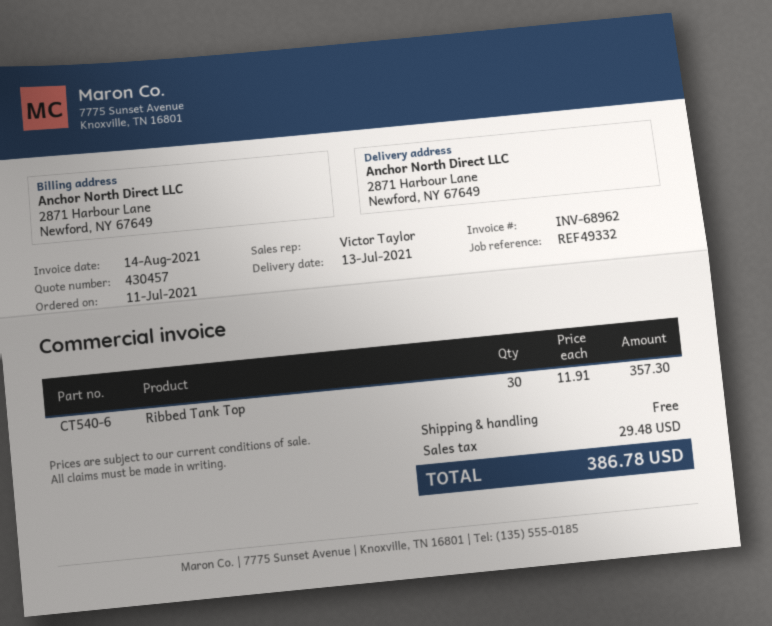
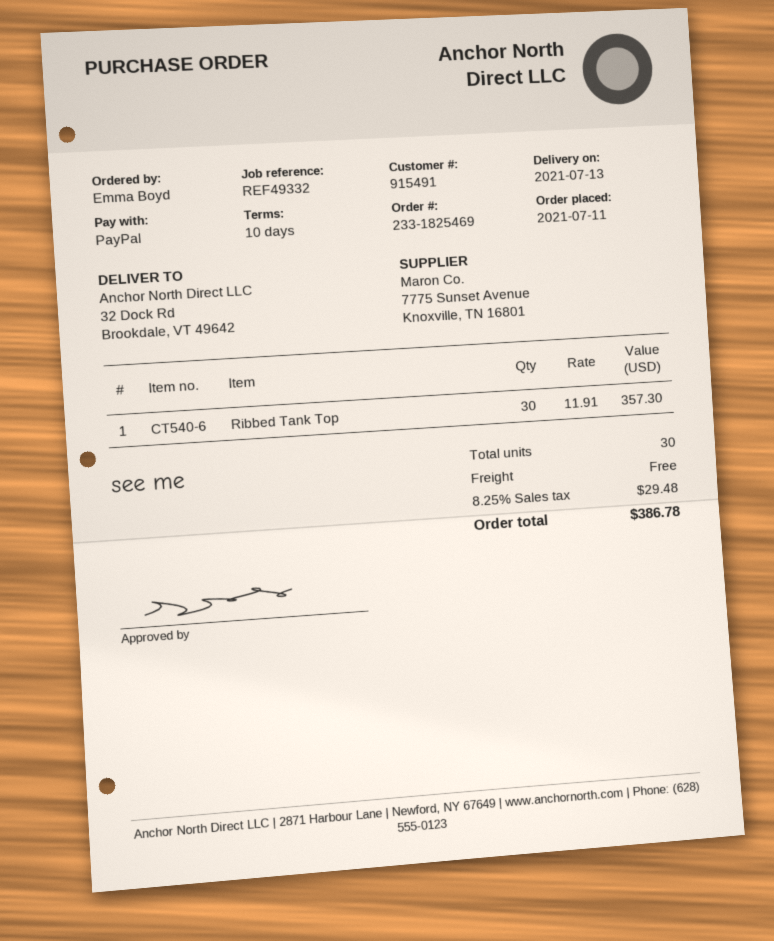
ship to: 2871 Harbour Lane, Newford, NY 67649 -> 32 Dock Rd, Brookdale, VT 49642

